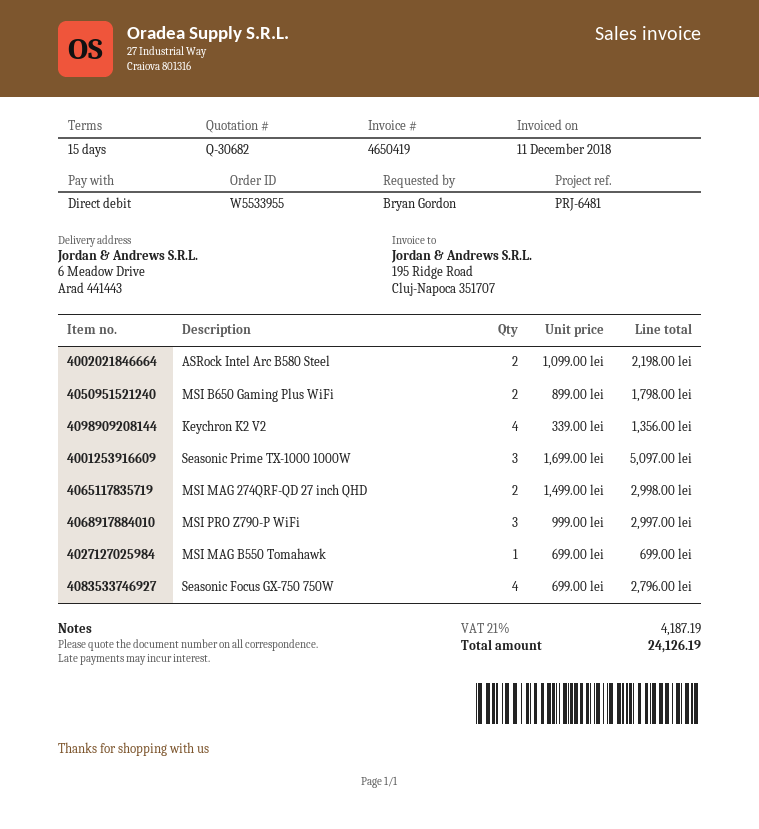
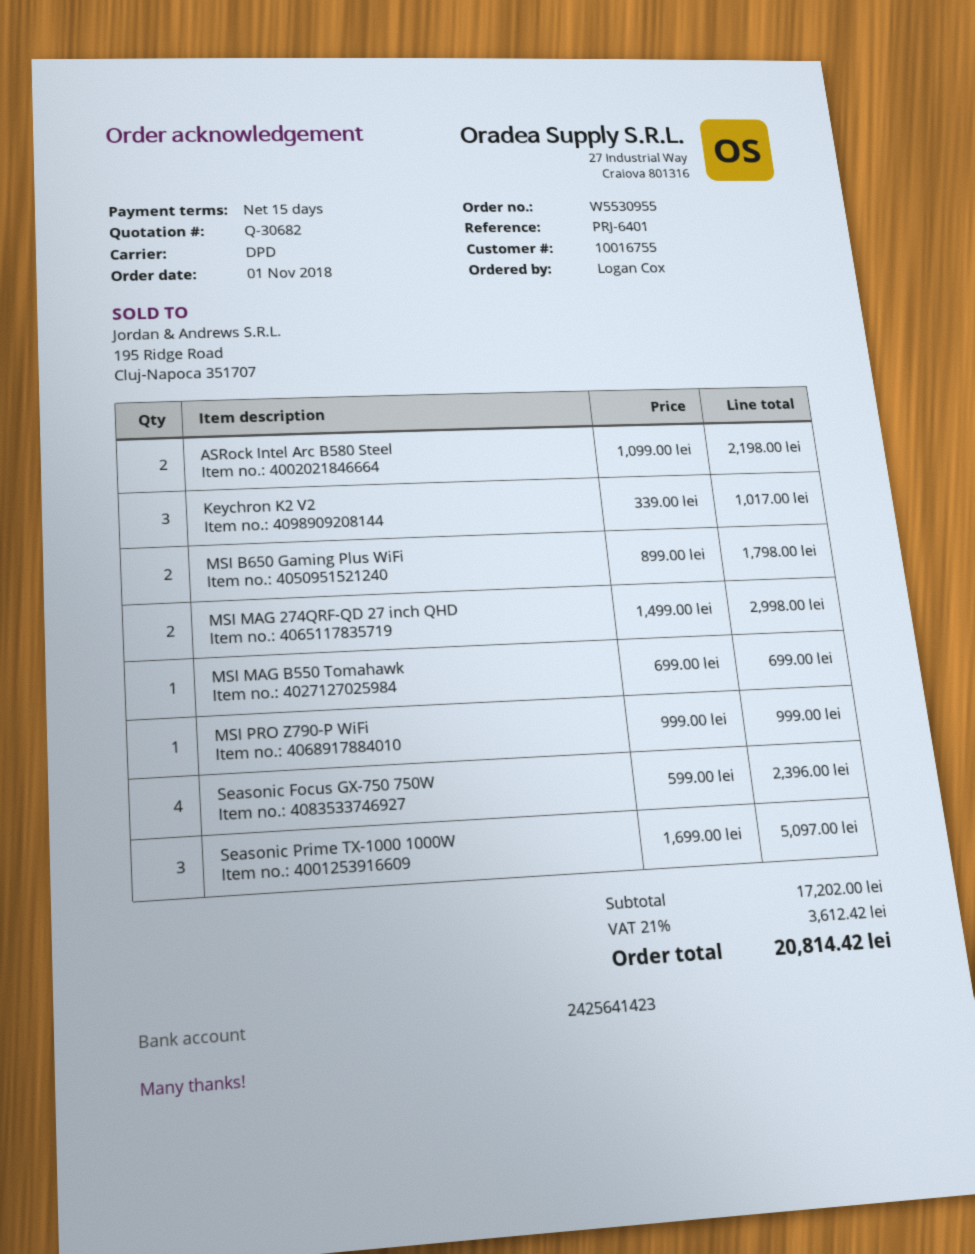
order number: W5533955 -> W5530955
reference: PRJ-6481 -> PRJ-6401
ordered by: Bryan Gordon -> Logan Cox
Keychron K2 V2: 4 x 339.00 = 1356.00 -> 3 x 339.00 = 1017.00
MSI PRO Z790-P WiFi: 3 x 999.00 = 2997.00 -> 1 x 999.00 = 999.00
Seasonic Focus GX-750 750W: 4 x 699.00 = 2796.00 -> 4 x 599.00 = 2396.00
tax: 21% = 4187.19 -> 21% = 3612.42
total: 24126.19 -> 20814.42

